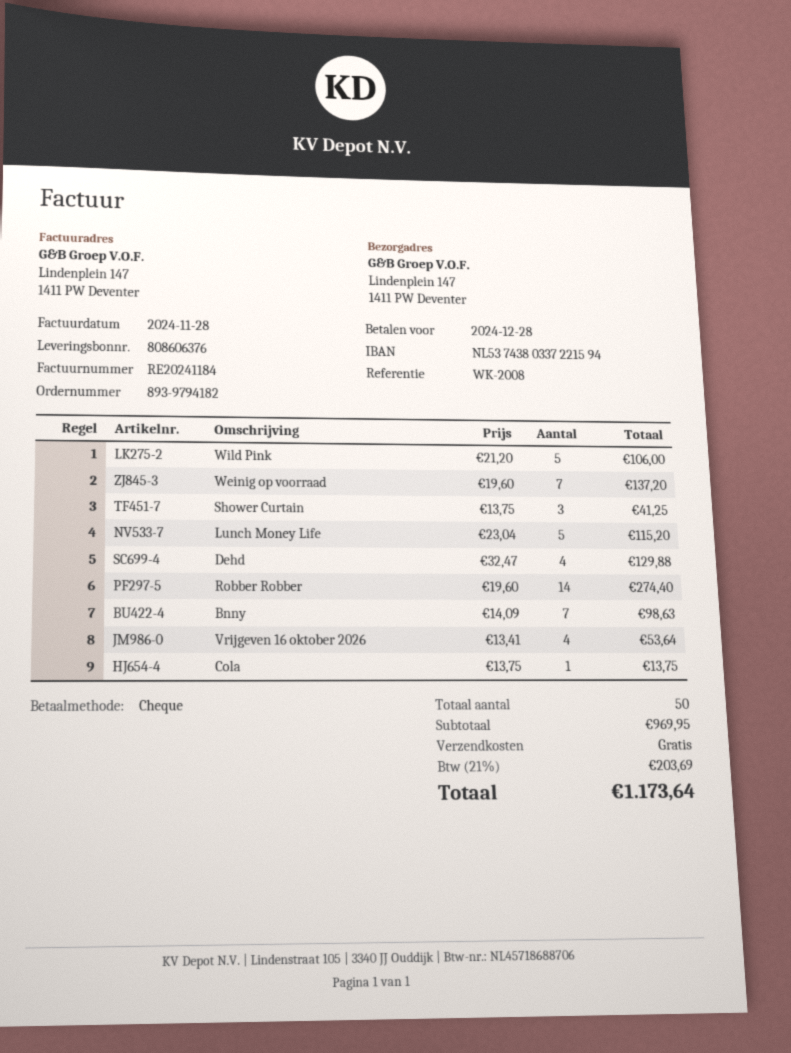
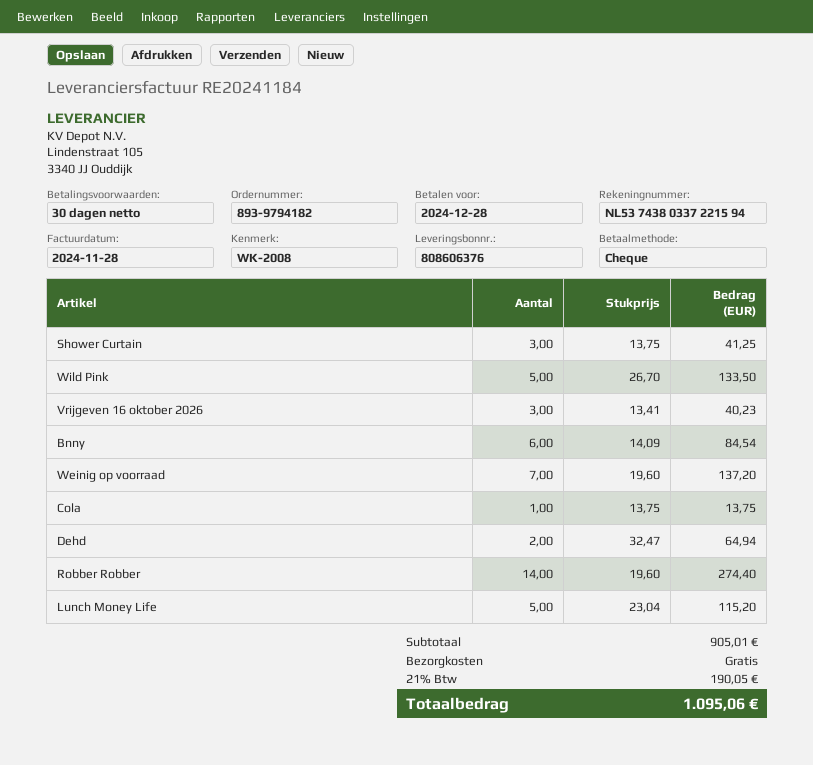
Wild Pink: 5 x 21.20 = 106.00 -> 5 x 26.70 = 133.50
Dehd: 4 x 32.47 = 129.88 -> 2 x 32.47 = 64.94
Bnny: 7 x 14.09 = 98.63 -> 6 x 14.09 = 84.54
Vrijgeven 16 oktober 2026: 4 x 13.41 = 53.64 -> 3 x 13.41 = 40.23
subtotal: 969.95 -> 905.01
tax: 21% = 203.69 -> 21% = 190.05
total: 1173.64 -> 1095.06

